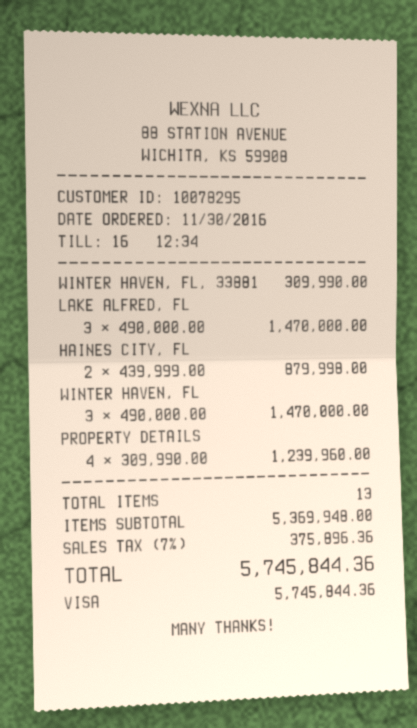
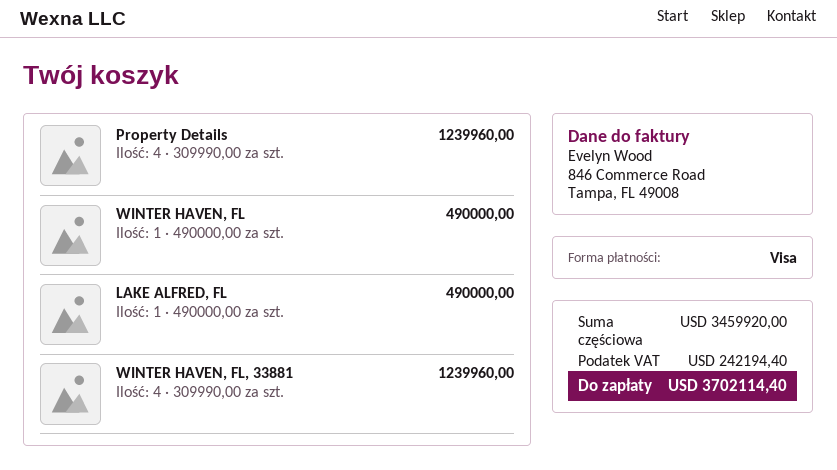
WINTER HAVEN, FL, 33881: 1 x 309990.00 = 309990.00 -> 4 x 309990.00 = 1239960.00
LAKE ALFRED, FL: 3 x 490000.00 = 1470000.00 -> 1 x 490000.00 = 490000.00
HAINES CITY, FL: 2 x 439999.00 = 879998.00 -> none
WINTER HAVEN, FL: 3 x 490000.00 = 1470000.00 -> 1 x 490000.00 = 490000.00
subtotal: 5369948.00 -> 3459920.00
tax: 375896.36 -> 242194.40
total: 5745844.36 -> 3702114.40

